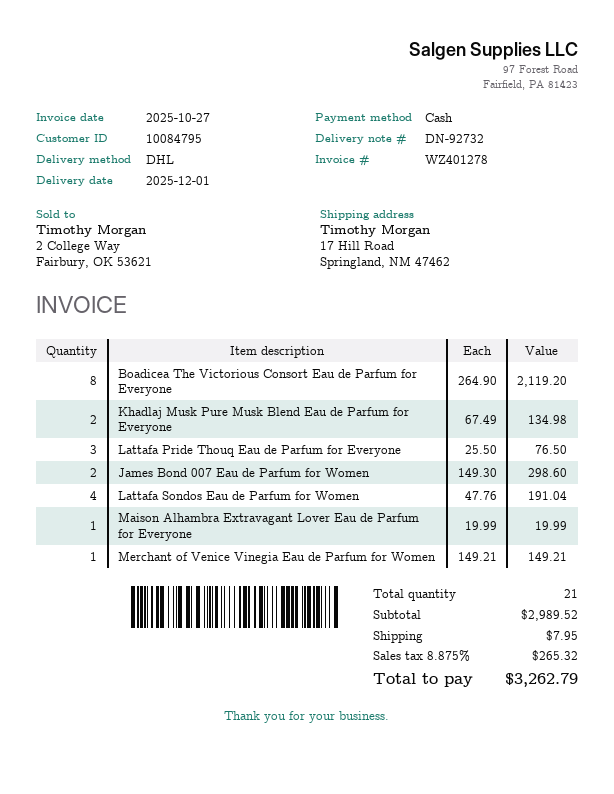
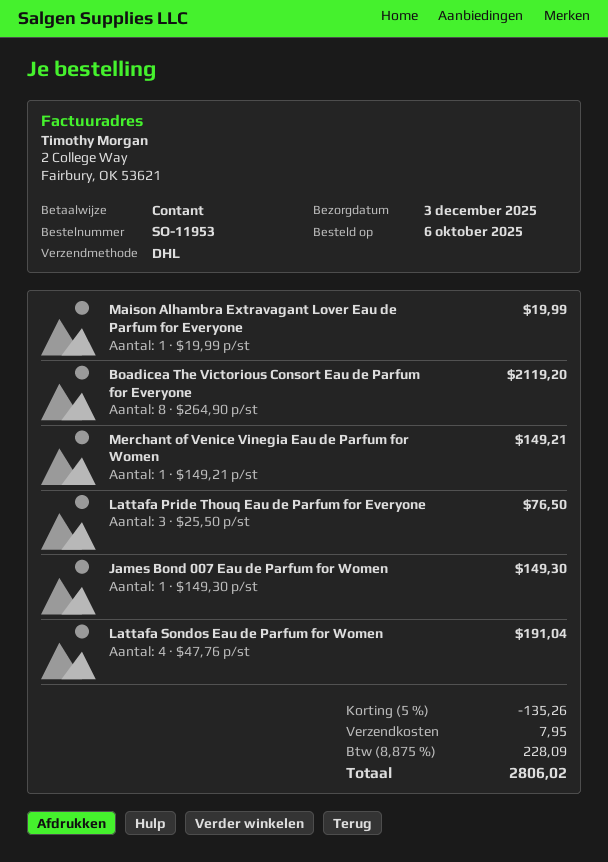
delivery date: 2025-12-01 -> 2025-12-03
Khadlaj Musk Pure Musk Blend Eau de Parfum for Everyone: 2 x 67.49 = 134.98 -> none
James Bond 007 Eau de Parfum for Women: 2 x 149.30 = 298.60 -> 1 x 149.30 = 149.30
discount: none -> 5% = 135.26
tax: 8.875% = 265.32 -> 8.875% = 228.09
total: 3262.79 -> 2806.02

